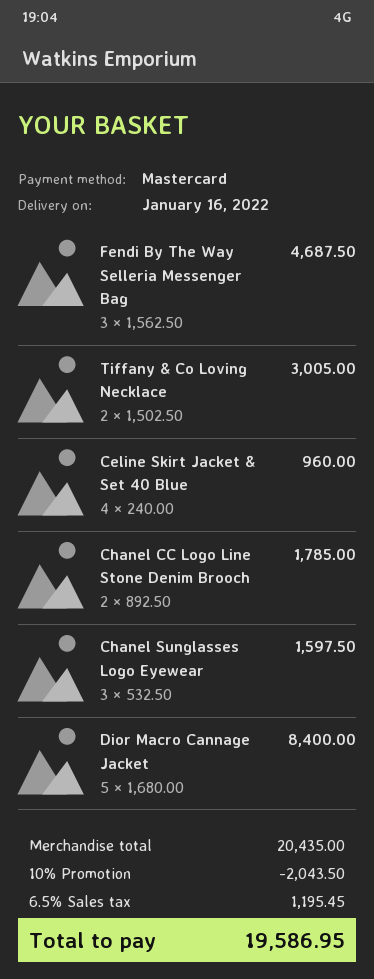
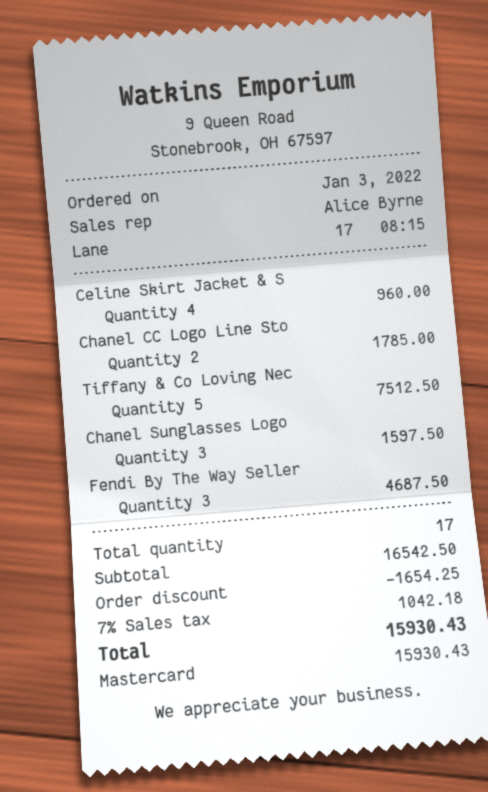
Tiffany & Co Loving Necklace: 2 for 3005.00 -> 5 for 7512.50
Dior Macro Cannage Jacket: 5 for 8400.00 -> none
subtotal: 20435.00 -> 16542.50
discount: 2043.50 -> 1654.25
tax: 6.5% = 1195.45 -> 7% = 1042.18
total: 19586.95 -> 15930.43

